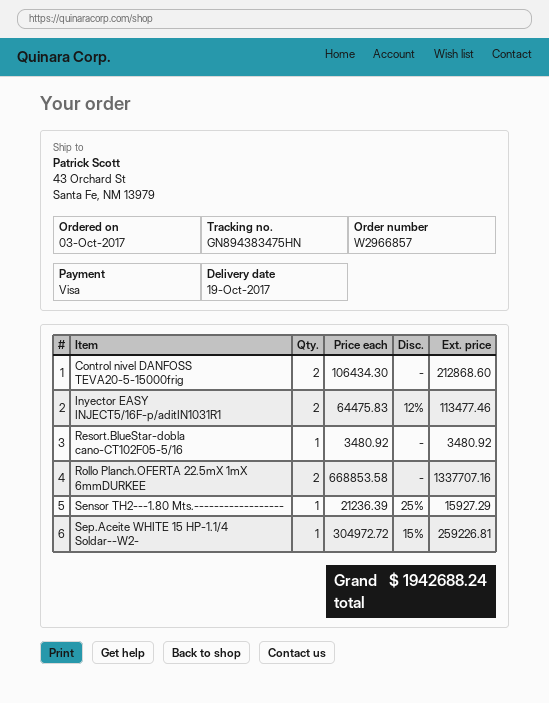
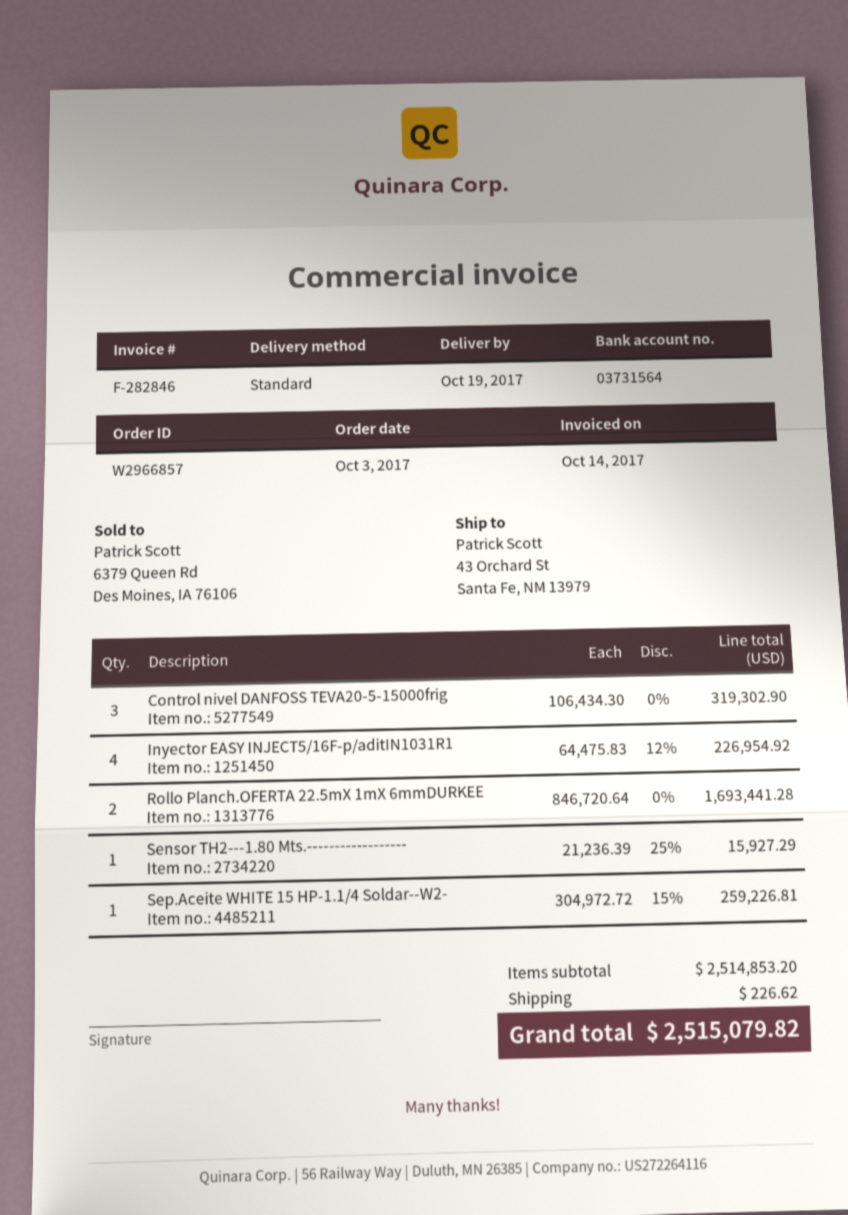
Control nivel DANFOSS TEVA20-5-15000frig: 2 x 106434.30 = 212868.60 -> 3 x 106434.30 = 319302.90
Inyector EASY INJECT5/16F-p/aditIN1031R1: 2 x 64475.83 - 12% = 113477.46 -> 4 x 64475.83 - 12% = 226954.92
Resort.BlueStar-dobla cano-CT102F05-5/16: 1 x 3480.92 = 3480.92 -> none
Rollo Planch.OFERTA 22.5mX 1mX 6mmDURKEE: 2 x 668853.58 = 1337707.16 -> 2 x 846720.64 = 1693441.28
shipping: none -> 226.62
total: 1942688.24 -> 2515079.82

